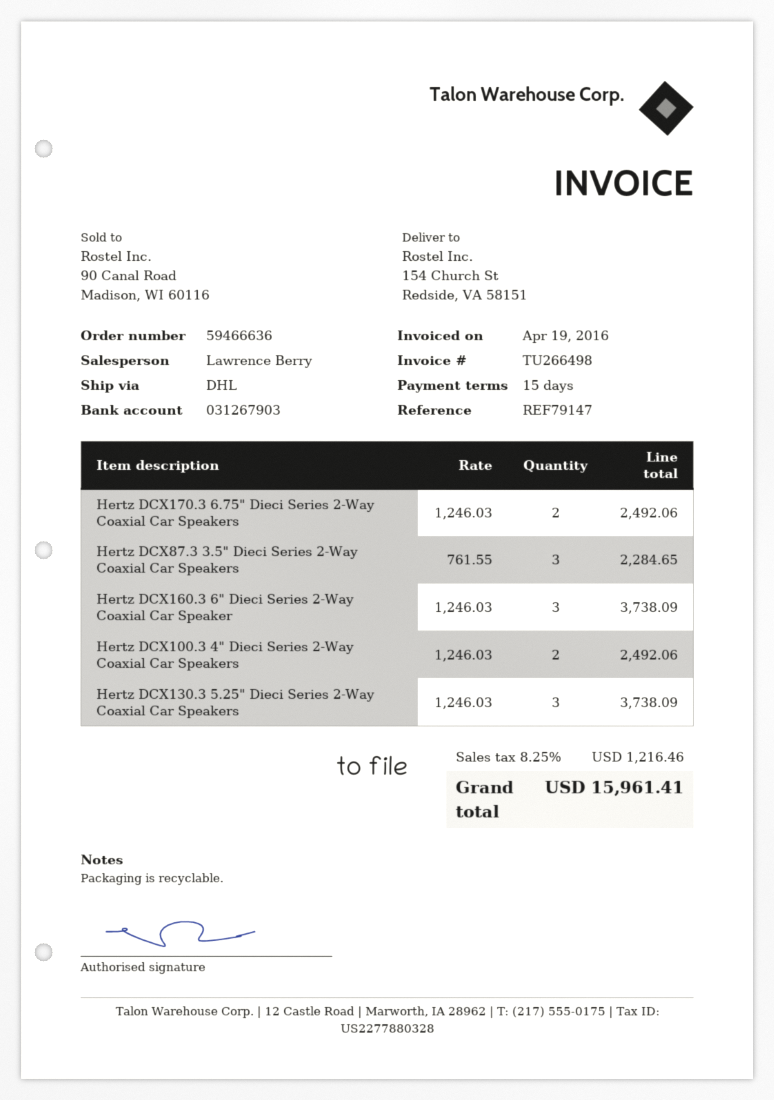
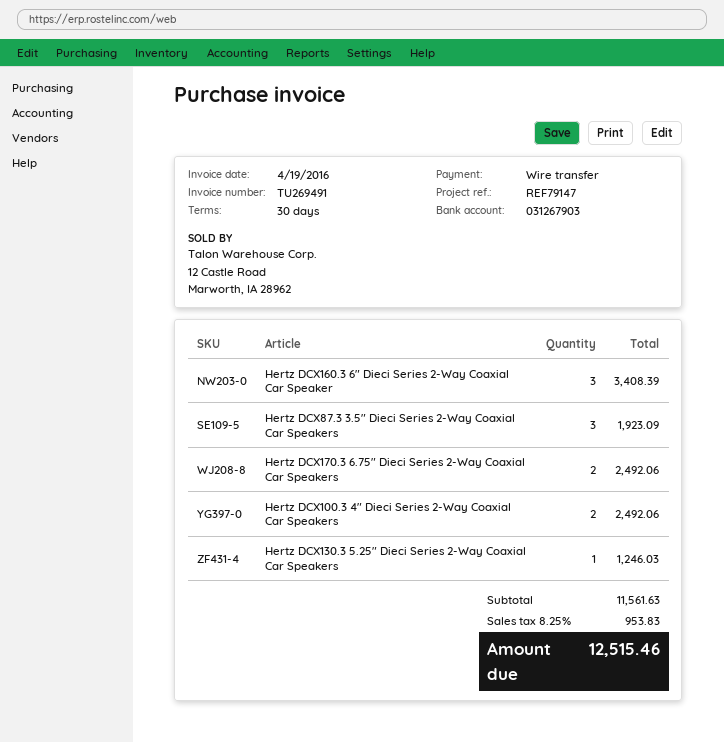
invoice number: TU266498 -> TU269491
payment terms: 15 days -> 30 days
Hertz DCX87.3 3.5" Dieci Series 2-Way Coaxial Car Speakers: 3 for 2284.65 -> 3 for 1923.09
Hertz DCX160.3 6" Dieci Series 2-Way Coaxial Car Speaker: 3 for 3738.09 -> 3 for 3408.39
Hertz DCX130.3 5.25" Dieci Series 2-Way Coaxial Car Speakers: 3 for 3738.09 -> 1 for 1246.03
tax: 8.25% = 1216.46 -> 8.25% = 953.83
total: 15961.41 -> 12515.46

